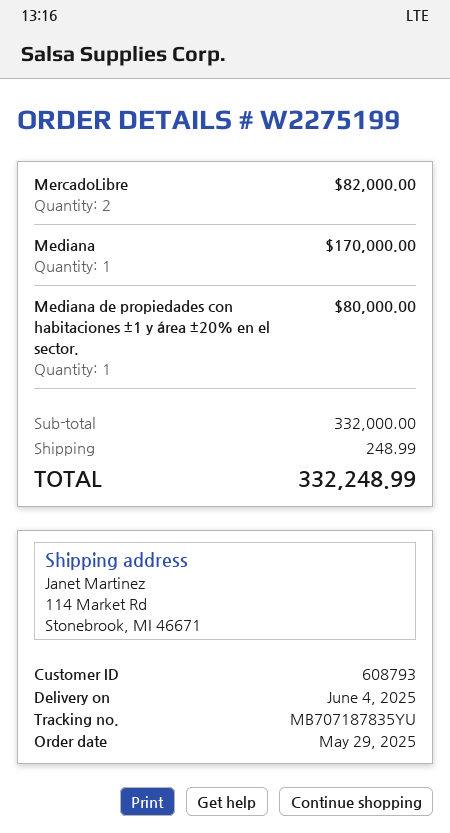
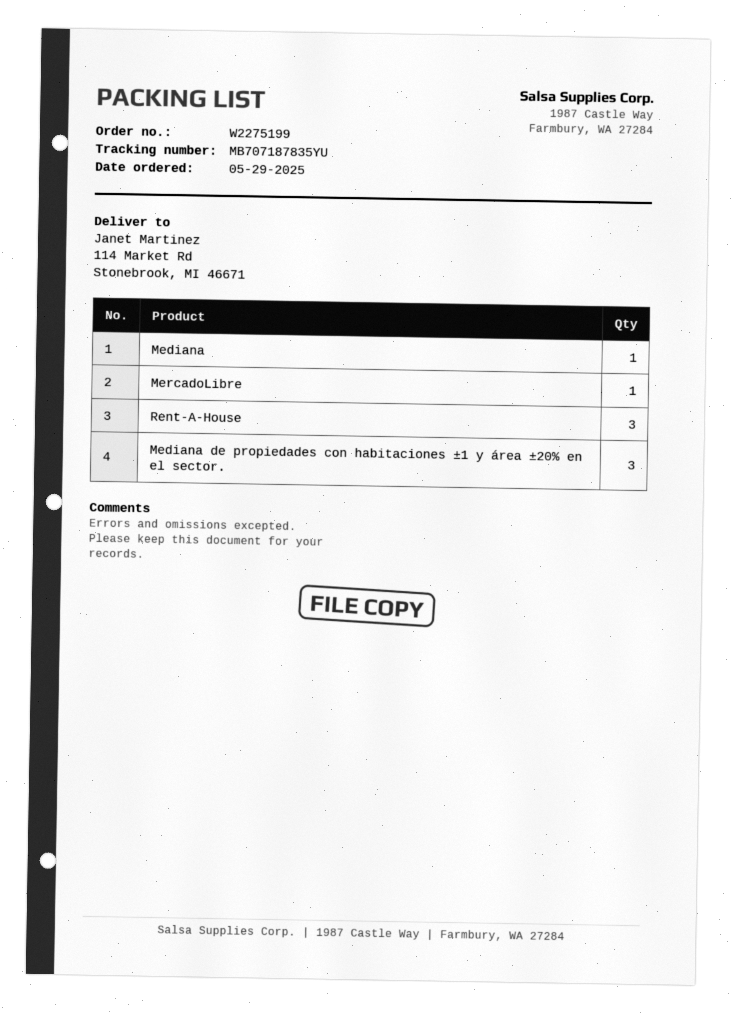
MercadoLibre: 2 -> 1
Mediana de propiedades con habitaciones ±1 y área ±20% en el sector.: 1 -> 3
Rent-A-House: none -> 3

